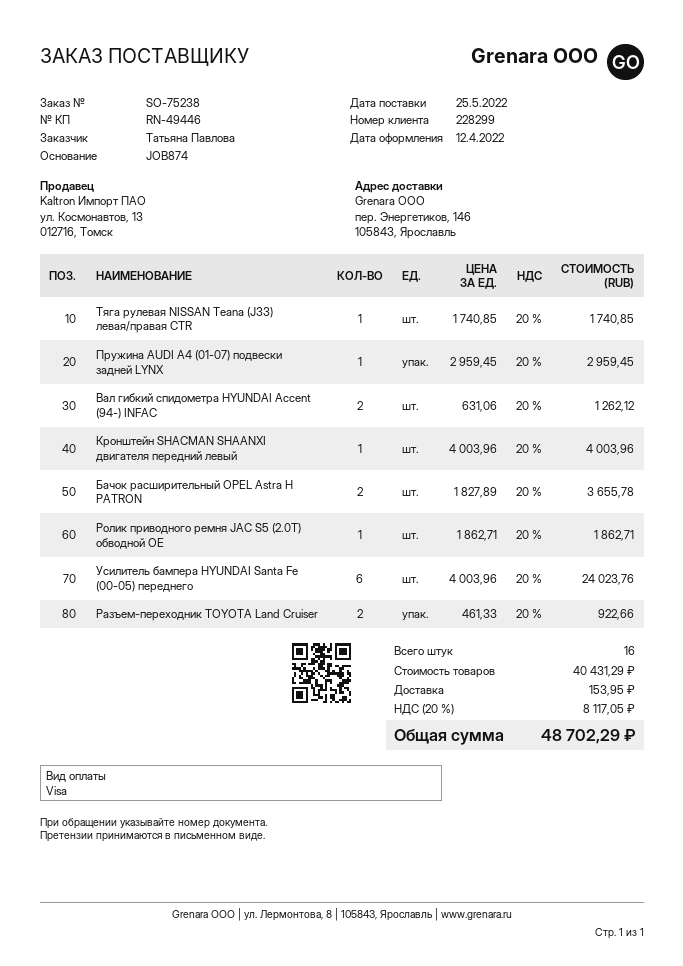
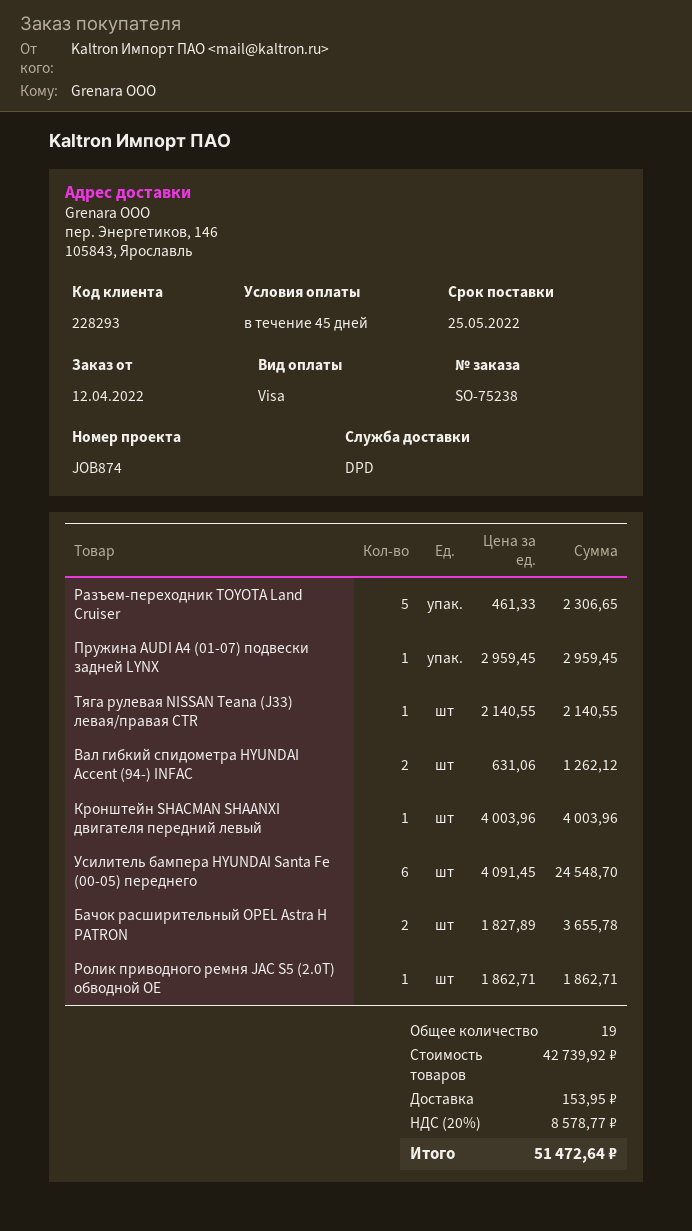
customer number: 228299 -> 228293
Тяга рулевая NISSAN Teana (J33) левая/правая CTR: 1 x 1740.85 = 1740.85 -> 1 x 2140.55 = 2140.55
Усилитель бампера HYUNDAI Santa Fe (00-05) переднего: 6 x 4003.96 = 24023.76 -> 6 x 4091.45 = 24548.70
Разъем-переходник TOYOTA Land Cruiser: 2 x 461.33 = 922.66 -> 5 x 461.33 = 2306.65
total quantity: 16 -> 19
subtotal: 40431.29 -> 42739.92
tax: 20% = 8117.05 -> 20% = 8578.77
total: 48702.29 -> 51472.64

